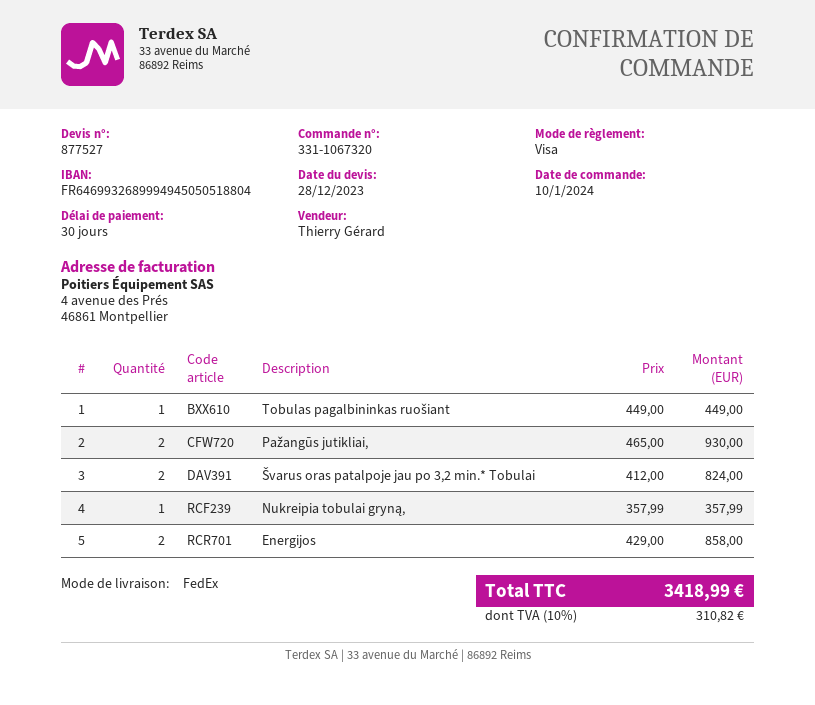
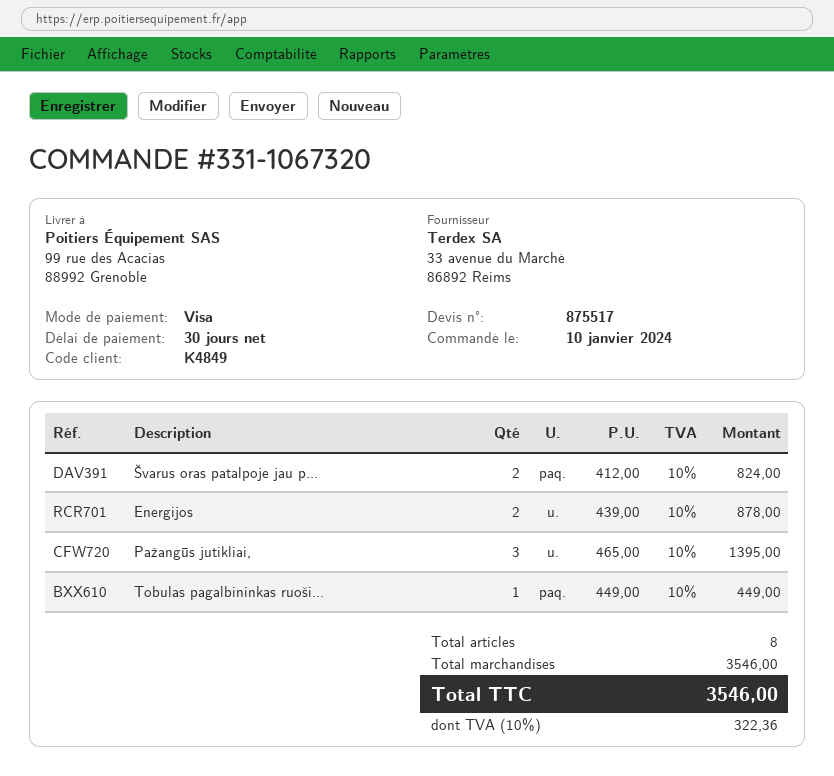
quote number: 877527 -> 875517
Pažangūs jutikliai,: 2 x 465.00 = 930.00 -> 3 x 465.00 = 1395.00
Nukreipia tobulai gryną,: 1 x 357.99 = 357.99 -> none
Energijos: 2 x 429.00 = 858.00 -> 2 x 439.00 = 878.00
tax: 10% = 310.82 -> 10% = 322.36
total: 3418.99 -> 3546.00

